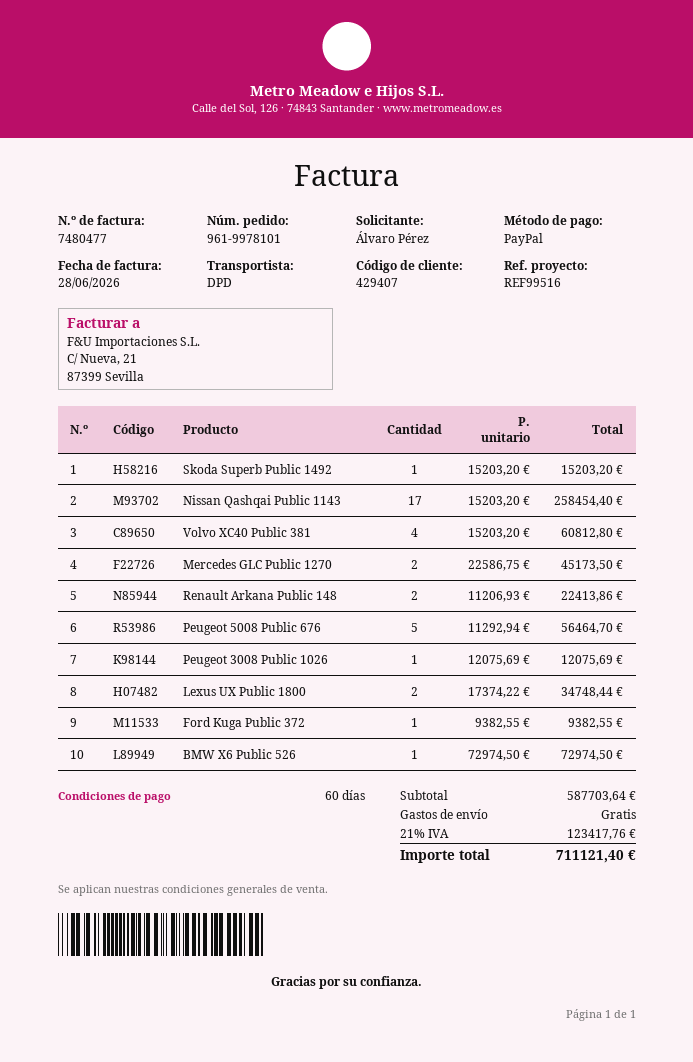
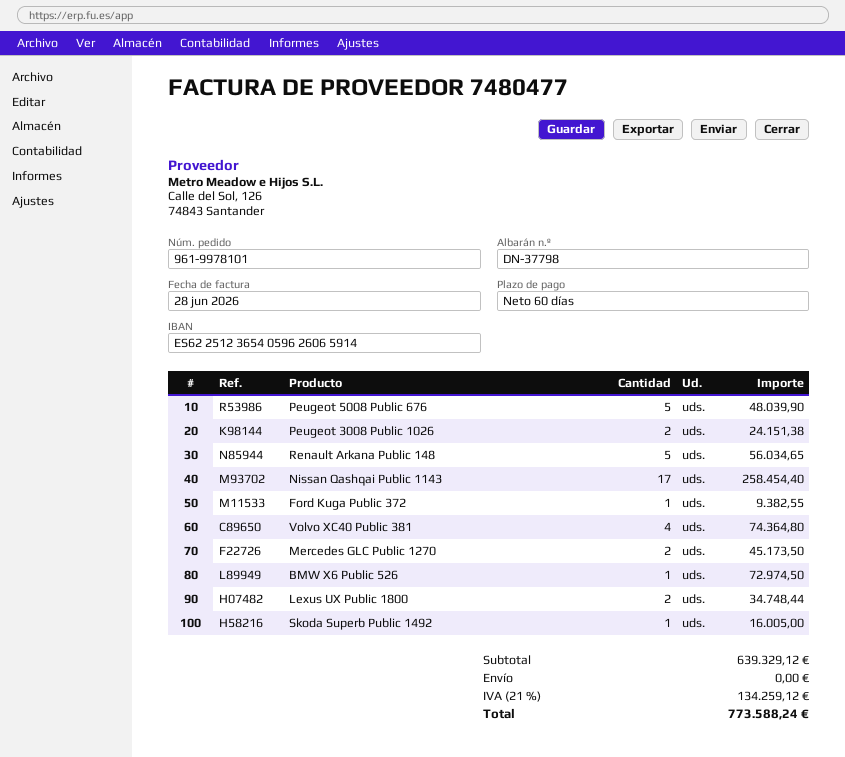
Skoda Superb Public 1492: 1 for 15203.20 -> 1 for 16005.00
Volvo XC40 Public 381: 4 for 60812.80 -> 4 for 74364.80
Renault Arkana Public 148: 2 for 22413.86 -> 5 for 56034.65
Peugeot 5008 Public 676: 5 for 56464.70 -> 5 for 48039.90
Peugeot 3008 Public 1026: 1 for 12075.69 -> 2 for 24151.38
subtotal: 587703.64 -> 639329.12
tax: 21% = 123417.76 -> 21% = 134259.12
total: 711121.40 -> 773588.24

